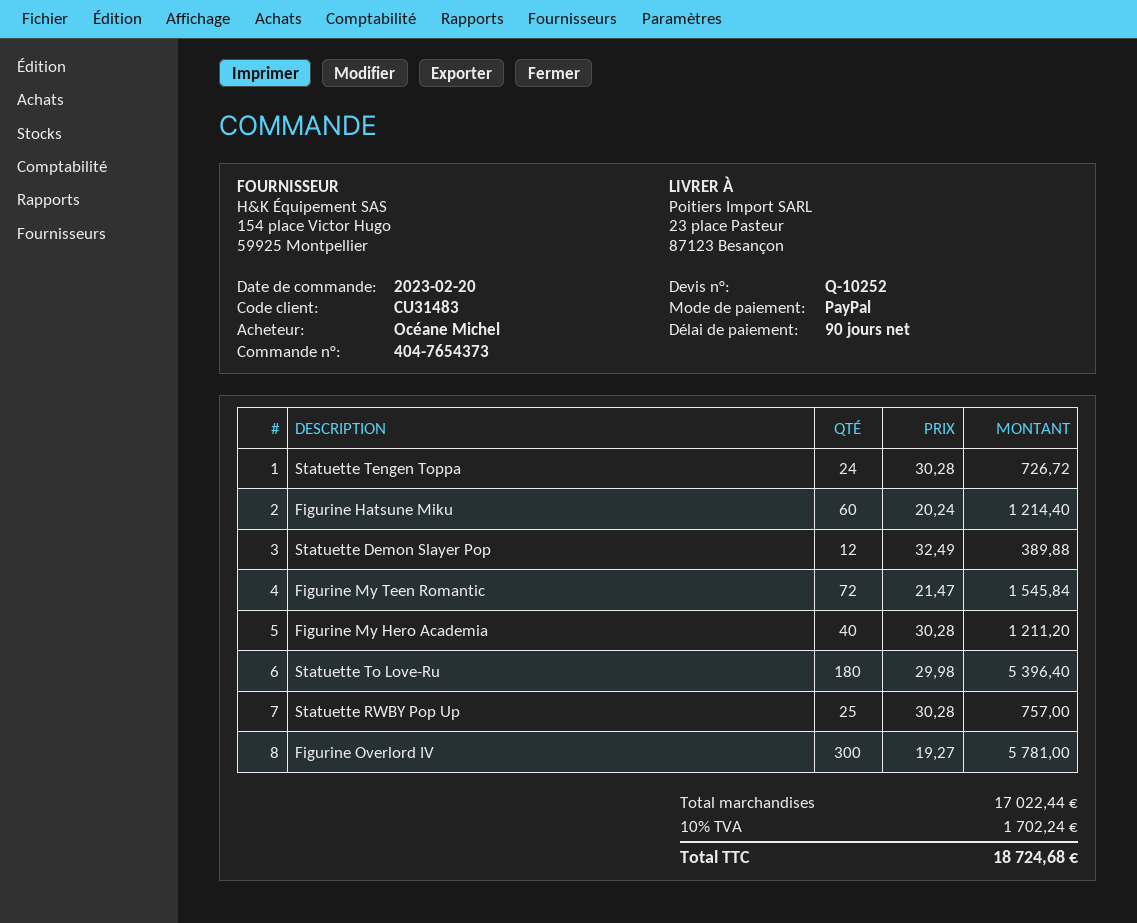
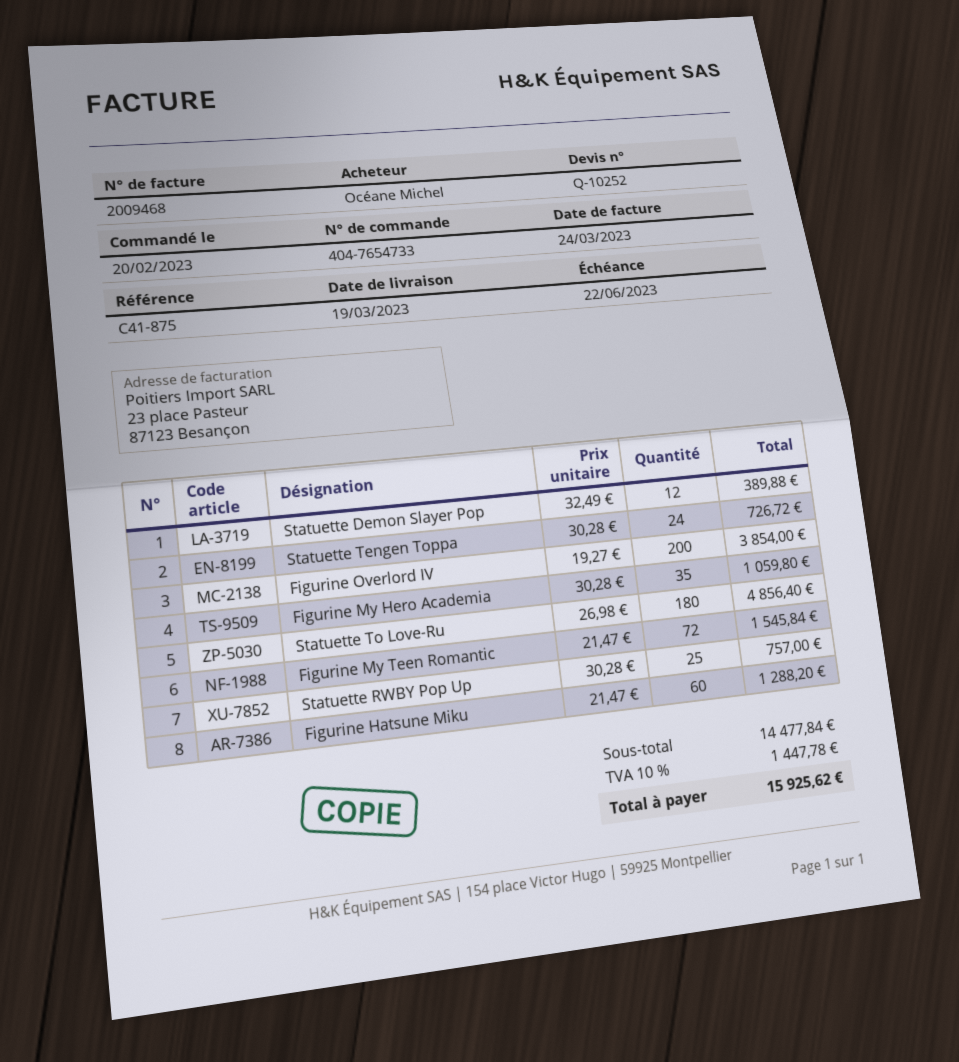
order number: 404-7654373 -> 404-7654733
Figurine Hatsune Miku: 60 x 20.24 = 1214.40 -> 60 x 21.47 = 1288.20
Figurine My Hero Academia: 40 x 30.28 = 1211.20 -> 35 x 30.28 = 1059.80
Statuette To Love-Ru: 180 x 29.98 = 5396.40 -> 180 x 26.98 = 4856.40
Figurine Overlord IV: 300 x 19.27 = 5781.00 -> 200 x 19.27 = 3854.00
subtotal: 17022.44 -> 14477.84
tax: 10% = 1702.24 -> 10% = 1447.78
total: 18724.68 -> 15925.62

